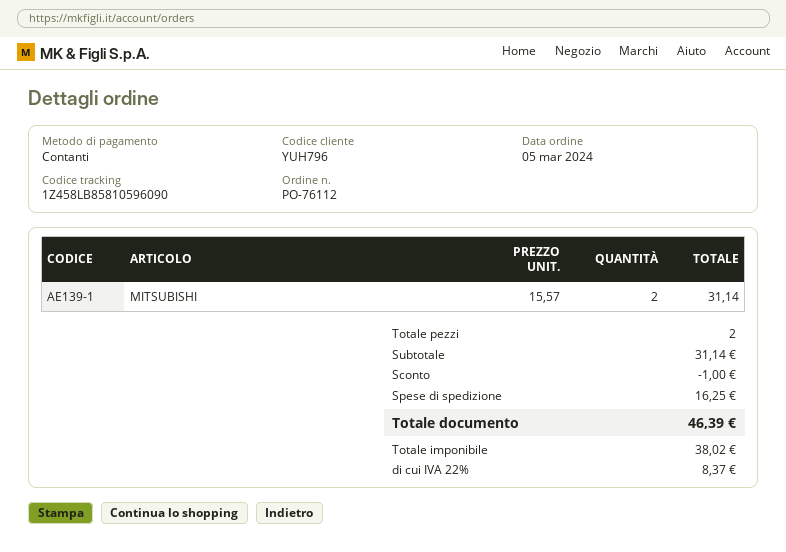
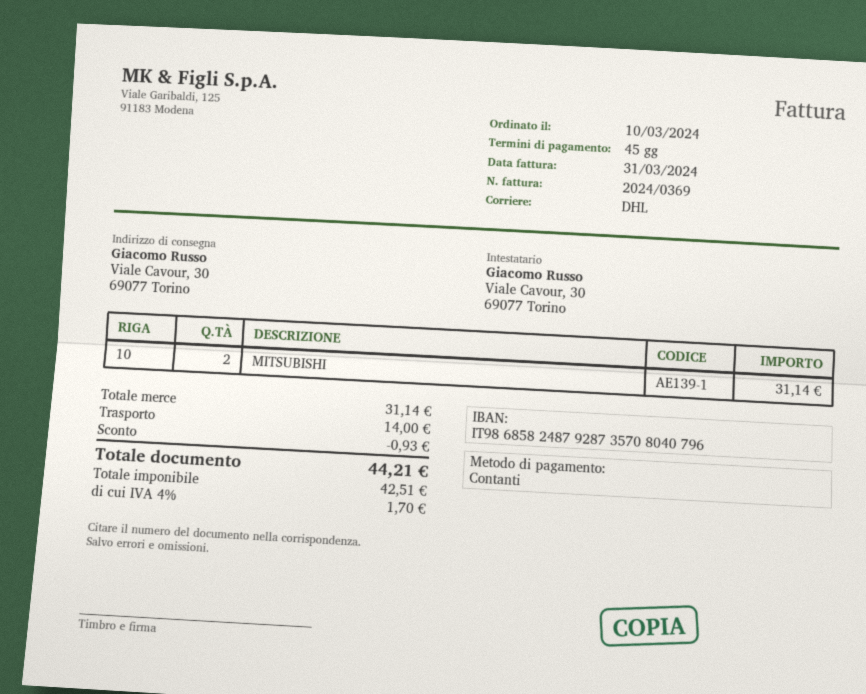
order date: 2024-03-05 -> 2024-03-10
discount: 1.00 -> 0.93
shipping: 16.25 -> 14.00
net: 38.02 -> 42.51
tax: 22% = 8.37 -> 4% = 1.70
total: 46.39 -> 44.21

